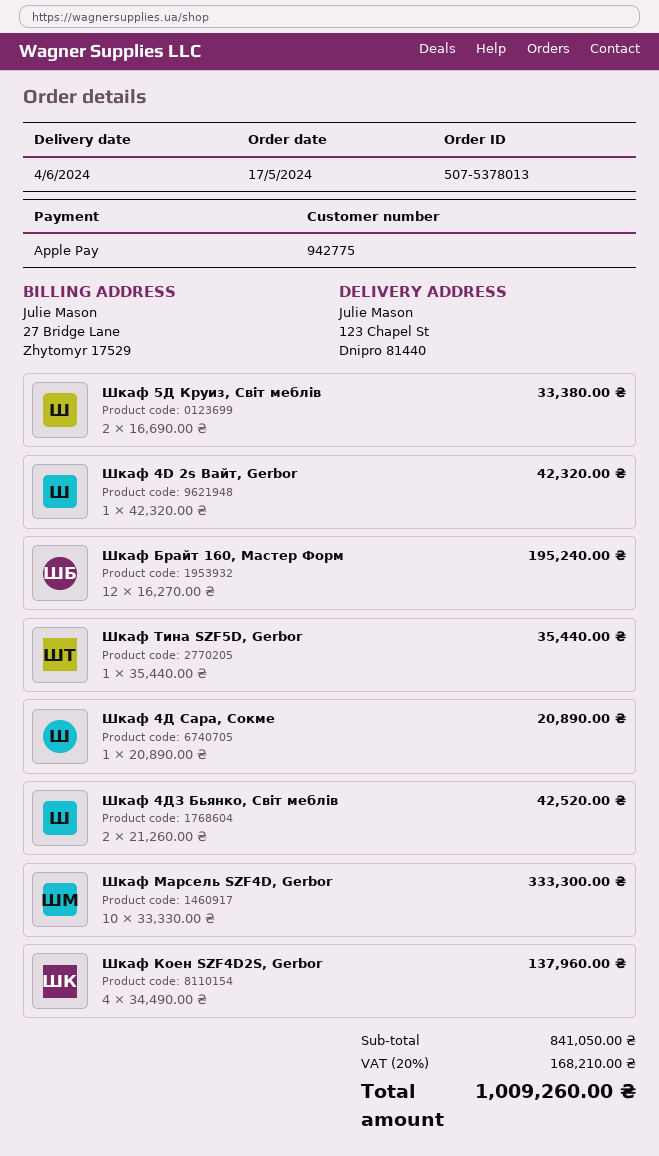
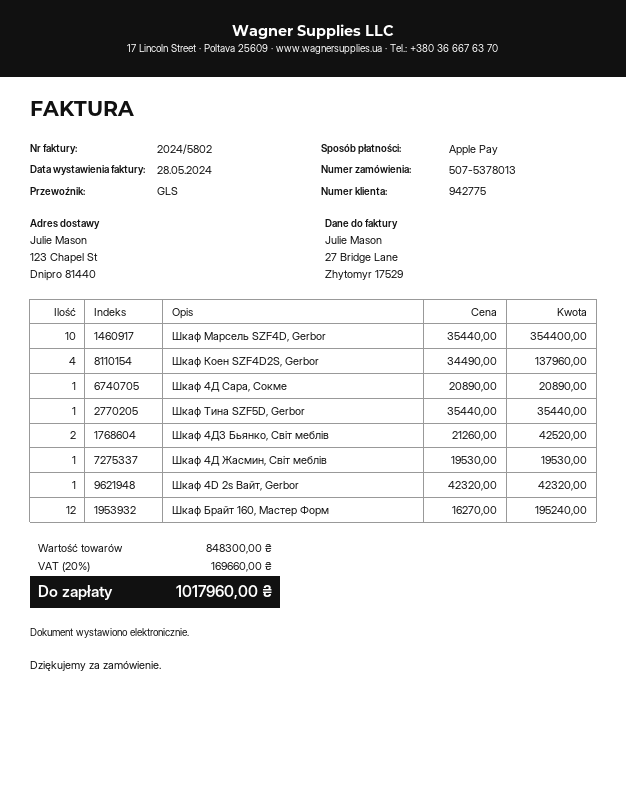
Шкаф 5Д Круиз, Світ меблів: 2 x 16690.00 = 33380.00 -> none
Шкаф Марсель SZF4D, Gerbor: 10 x 33330.00 = 333300.00 -> 10 x 35440.00 = 354400.00
Шкаф 4Д Жасмин, Світ меблів: none -> 1 x 19530.00 = 19530.00
subtotal: 841050.00 -> 848300.00
tax: 20% = 168210.00 -> 20% = 169660.00
total: 1009260.00 -> 1017960.00

